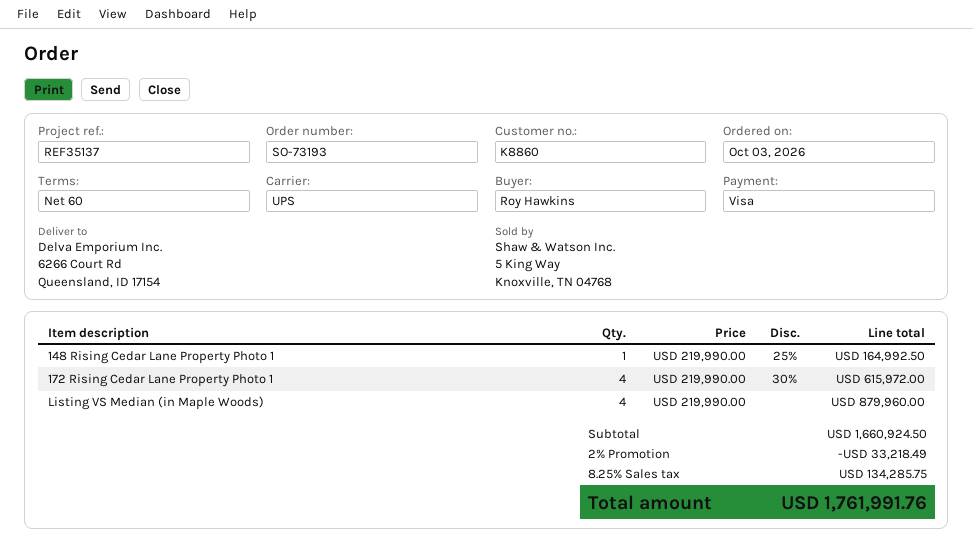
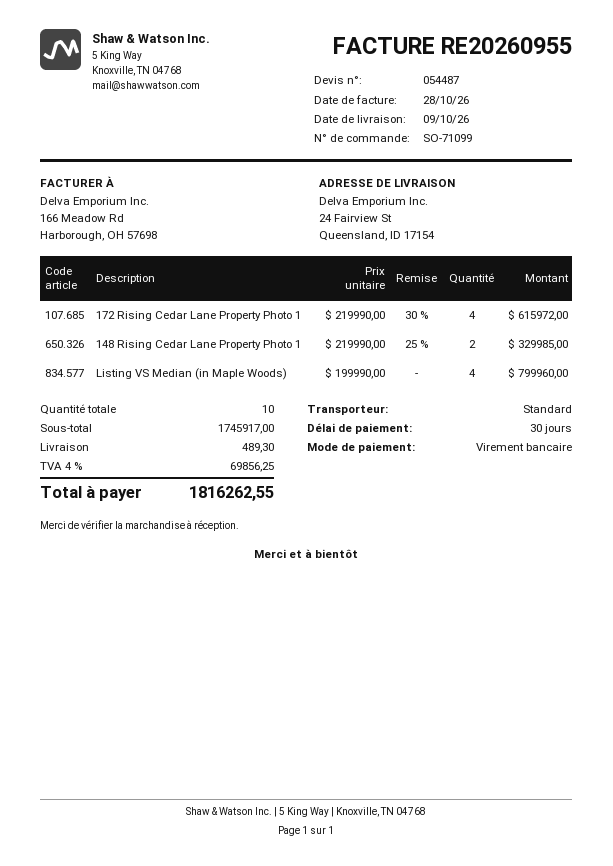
order number: SO-73193 -> SO-71099
payment terms: 60 days -> 30 days
payment method: Visa -> bank transfer
shipping method: UPS -> standard
ship to: 6266 Court Rd, Queensland, ID 17154 -> 24 Fairview St, Queensland, ID 17154
148 Rising Cedar Lane Property Photo 1: 1 x 219990.00 - 25% = 164992.50 -> 2 x 219990.00 - 25% = 329985.00
Listing VS Median (in Maple Woods): 4 x 219990.00 = 879960.00 -> 4 x 199990.00 = 799960.00
subtotal: 1660924.50 -> 1745917.00
discount: 2% = 33218.49 -> none
shipping: none -> 489.30
tax: 8.25% = 134285.75 -> 4% = 69856.25
total: 1761991.76 -> 1816262.55

